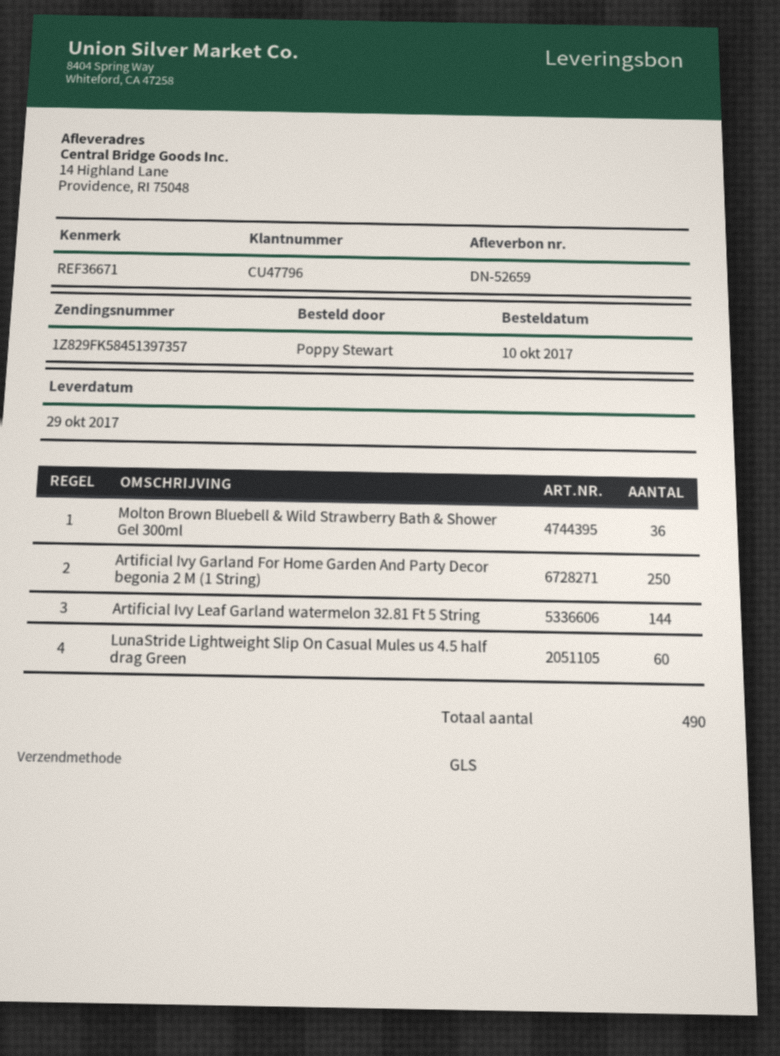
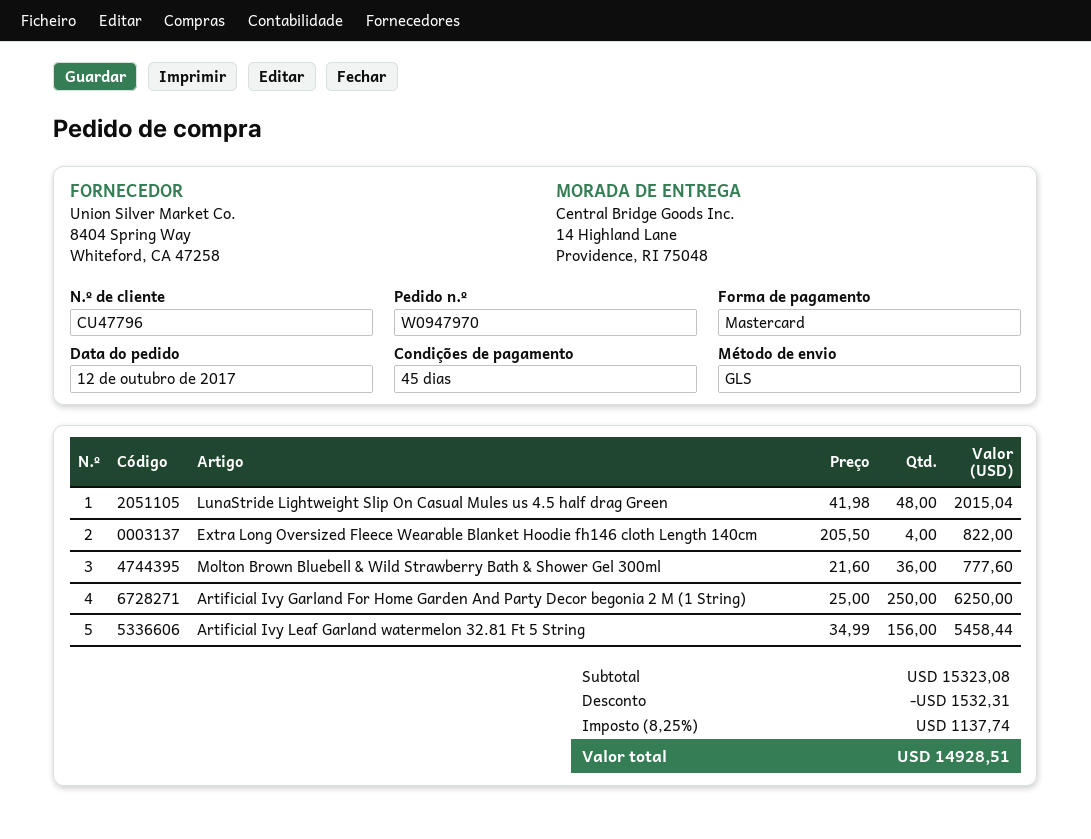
order date: 2017-10-10 -> 2017-10-12
Artificial Ivy Leaf Garland watermelon 32.81 Ft 5 String: 144 -> 156
LunaStride Lightweight Slip On Casual Mules us 4.5 half drag Green: 60 -> 48
Extra Long Oversized Fleece Wearable Blanket Hoodie fh146 cloth Length 140cm: none -> 4

